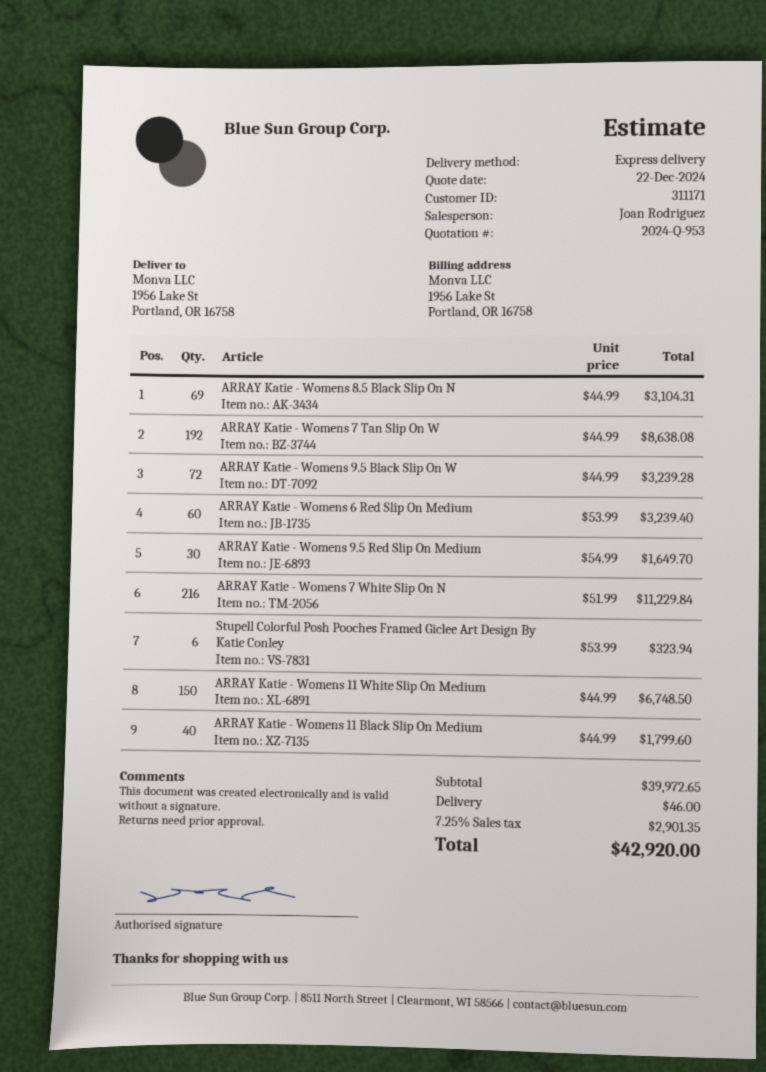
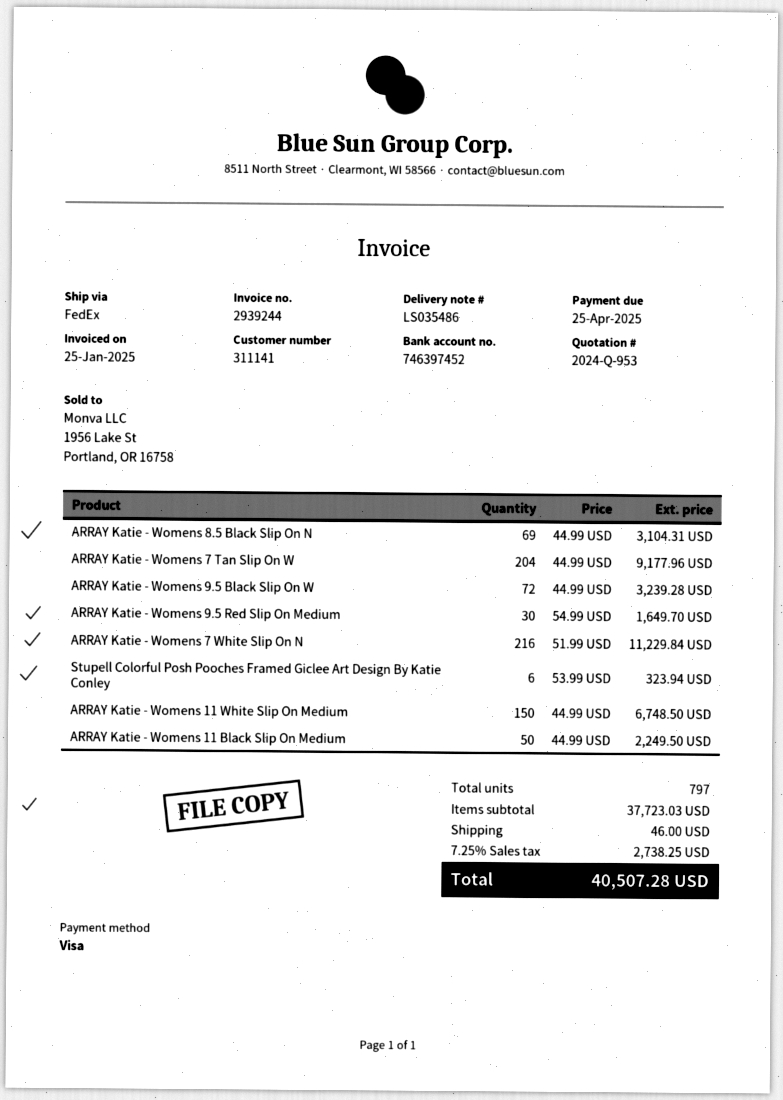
customer number: 311171 -> 311141
shipping method: express -> FedEx
ARRAY Katie - Womens 7 Tan Slip On W: 192 x 44.99 = 8638.08 -> 204 x 44.99 = 9177.96
ARRAY Katie - Womens 6 Red Slip On Medium: 60 x 53.99 = 3239.40 -> none
ARRAY Katie - Womens 11 Black Slip On Medium: 40 x 44.99 = 1799.60 -> 50 x 44.99 = 2249.50
subtotal: 39972.65 -> 37723.03
tax: 7.25% = 2901.35 -> 7.25% = 2738.25
total: 42920.00 -> 40507.28

